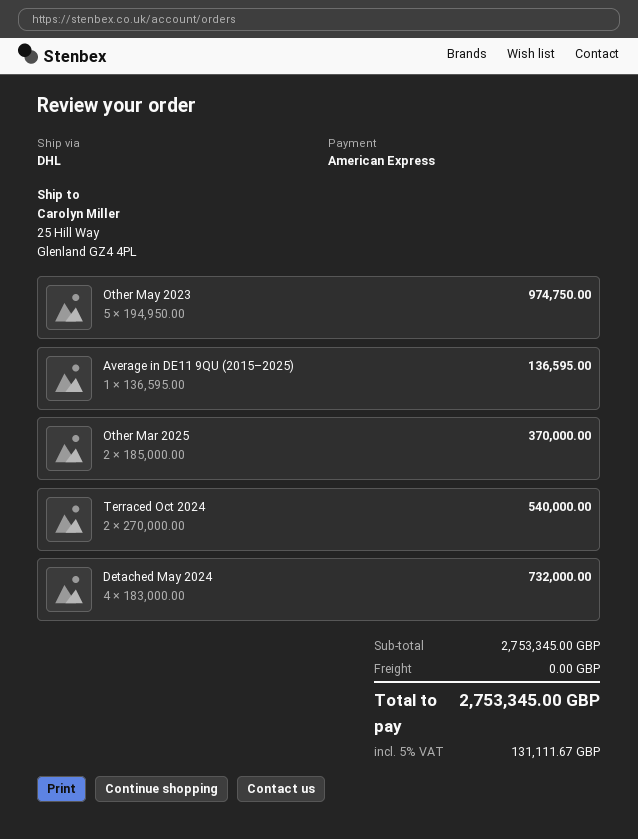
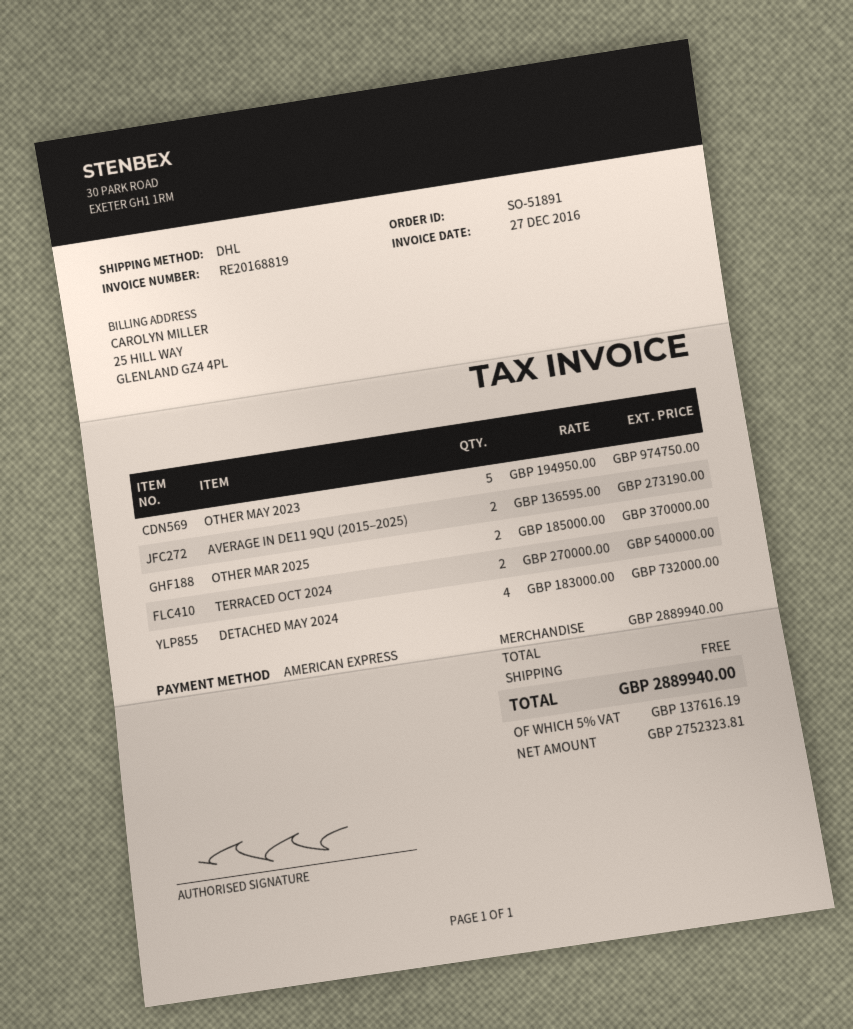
Average in DE11 9QU (2015–2025): 1 x 136595.00 = 136595.00 -> 2 x 136595.00 = 273190.00
subtotal: 2753345.00 -> 2889940.00
tax: 5% = 131111.67 -> 5% = 137616.19
total: 2753345.00 -> 2889940.00

